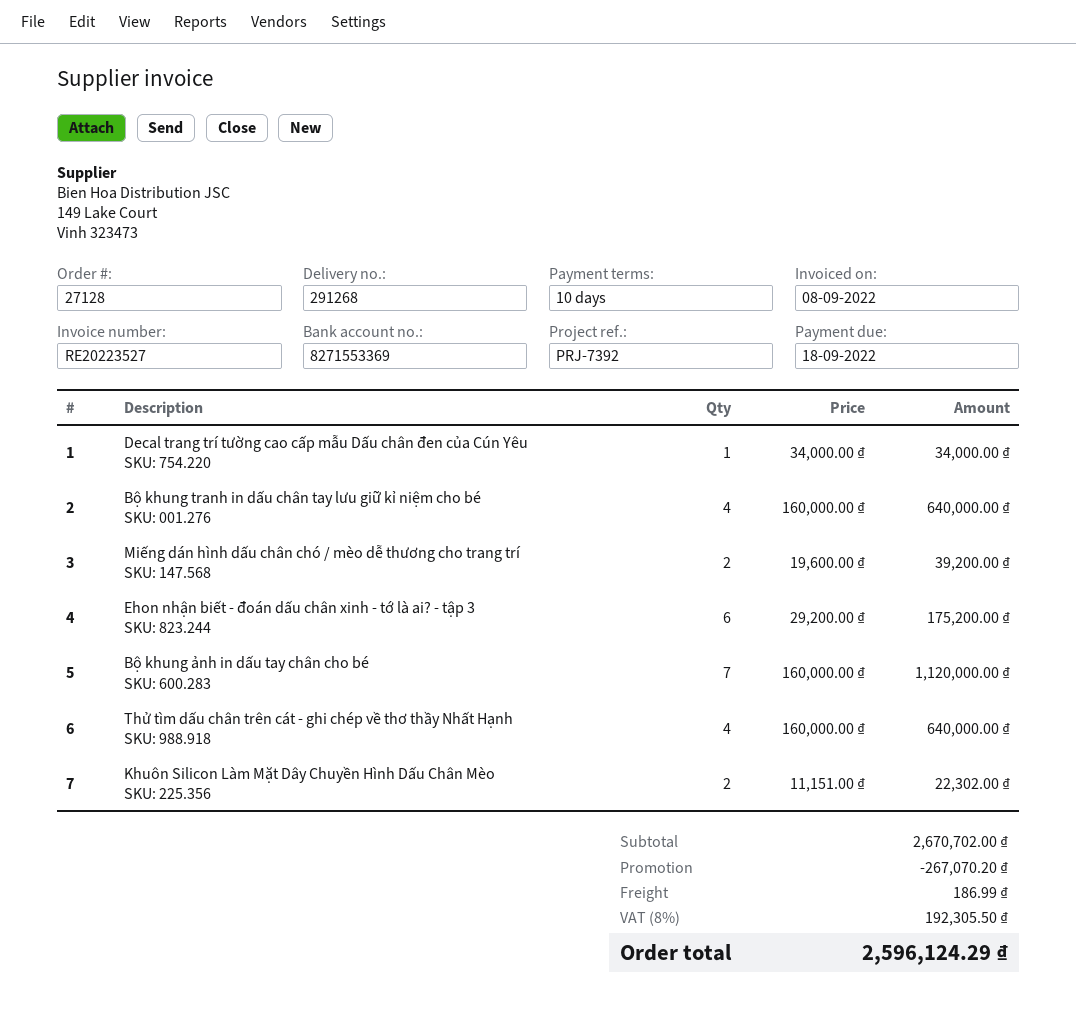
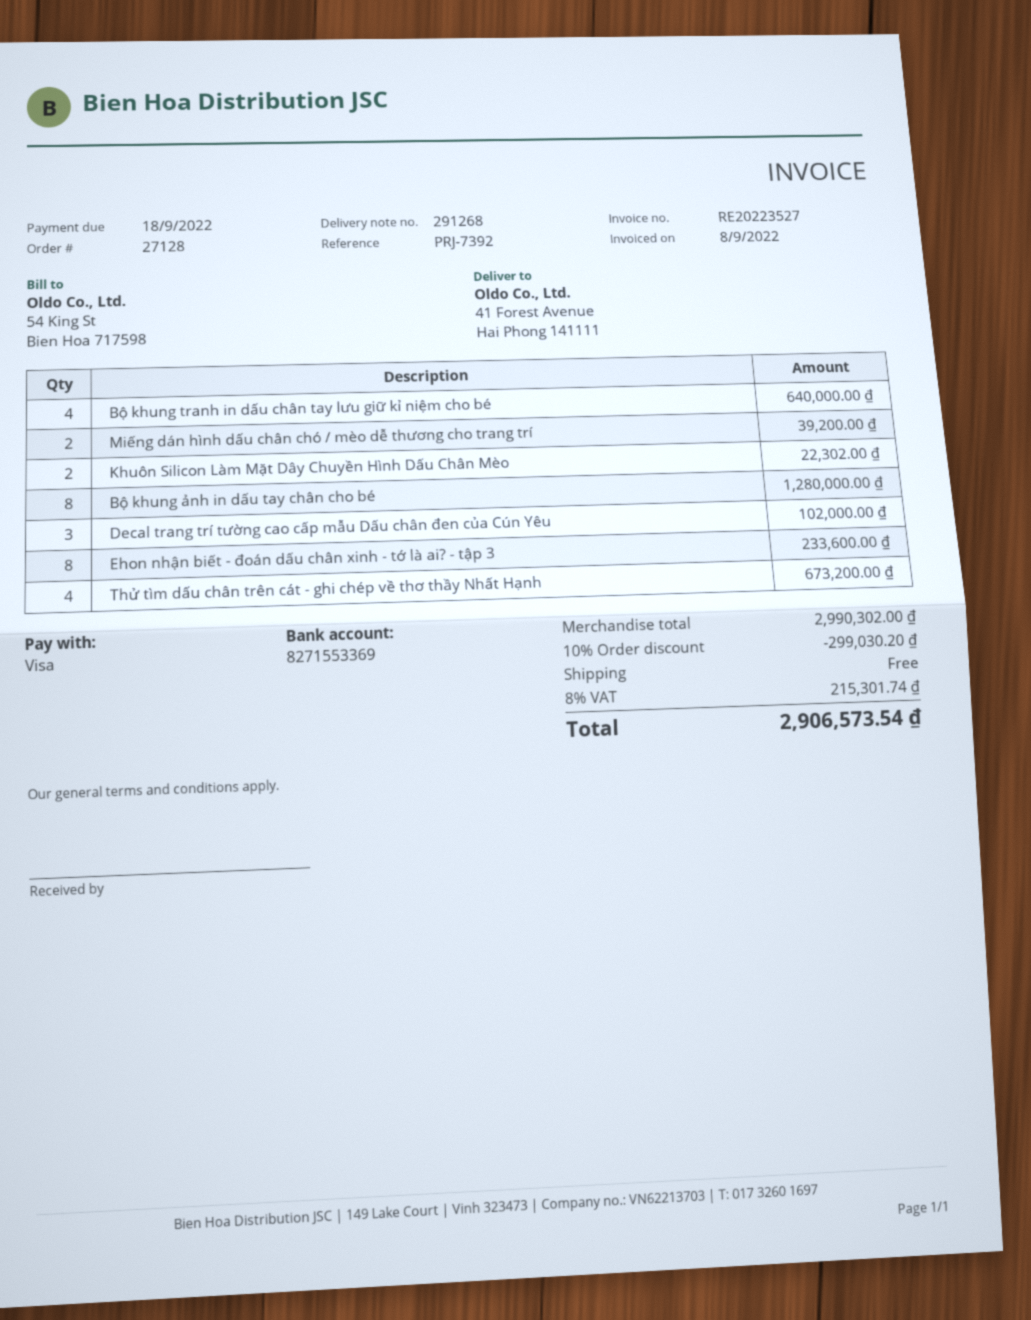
Decal trang trí tường cao cấp mẫu Dấu chân đen của Cún Yêu: 1 for 34000.00 -> 3 for 102000.00
Ehon nhận biết - đoán dấu chân xinh - tớ là ai? - tập 3: 6 for 175200.00 -> 8 for 233600.00
Bộ khung ảnh in dấu tay chân cho bé: 7 for 1120000.00 -> 8 for 1280000.00
Thử tìm dấu chân trên cát - ghi chép về thơ thầy Nhất Hạnh: 4 for 640000.00 -> 4 for 673200.00
subtotal: 2670702.00 -> 2990302.00
discount: 267070.20 -> 299030.20
shipping: 186.99 -> 0.00
tax: 8% = 192305.50 -> 8% = 215301.74
total: 2596124.29 -> 2906573.54

